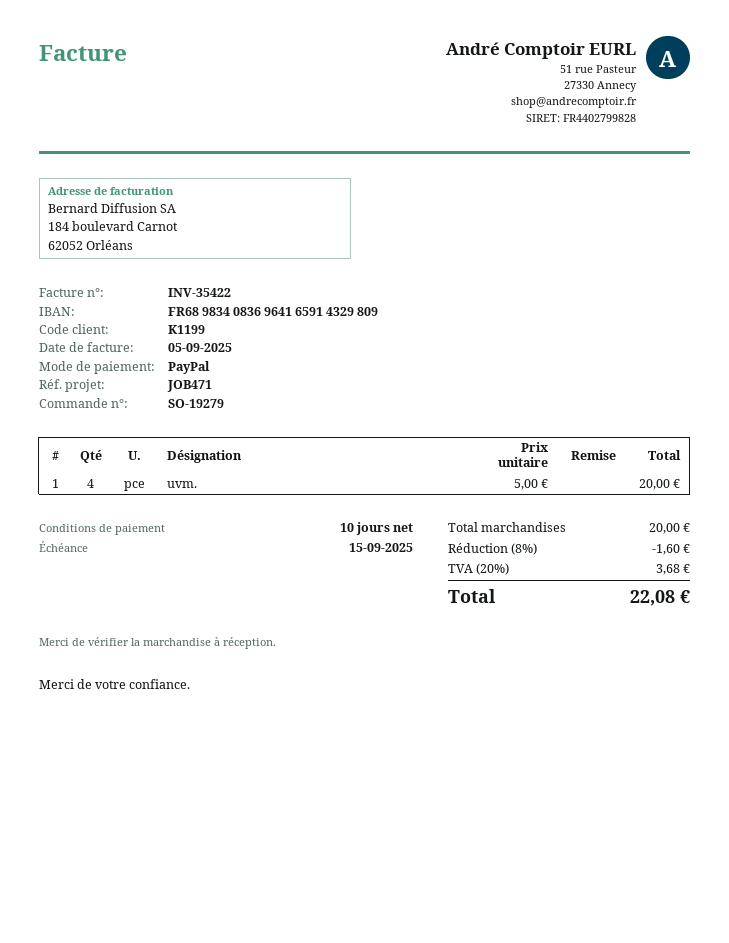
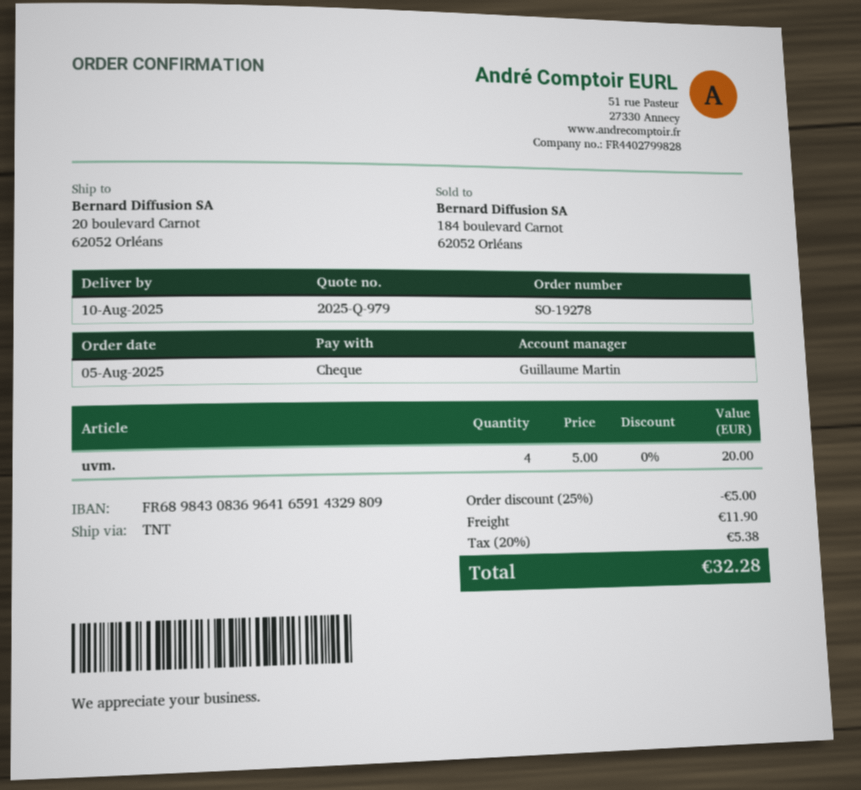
order number: SO-19279 -> SO-19278
payment method: PayPal -> cheque
bank account: FR6898340836964165914329809 -> FR6898430836964165914329809
discount: 8% = 1.60 -> 25% = 5.00
shipping: none -> 11.90
tax: 20% = 3.68 -> 20% = 5.38
total: 22.08 -> 32.28

